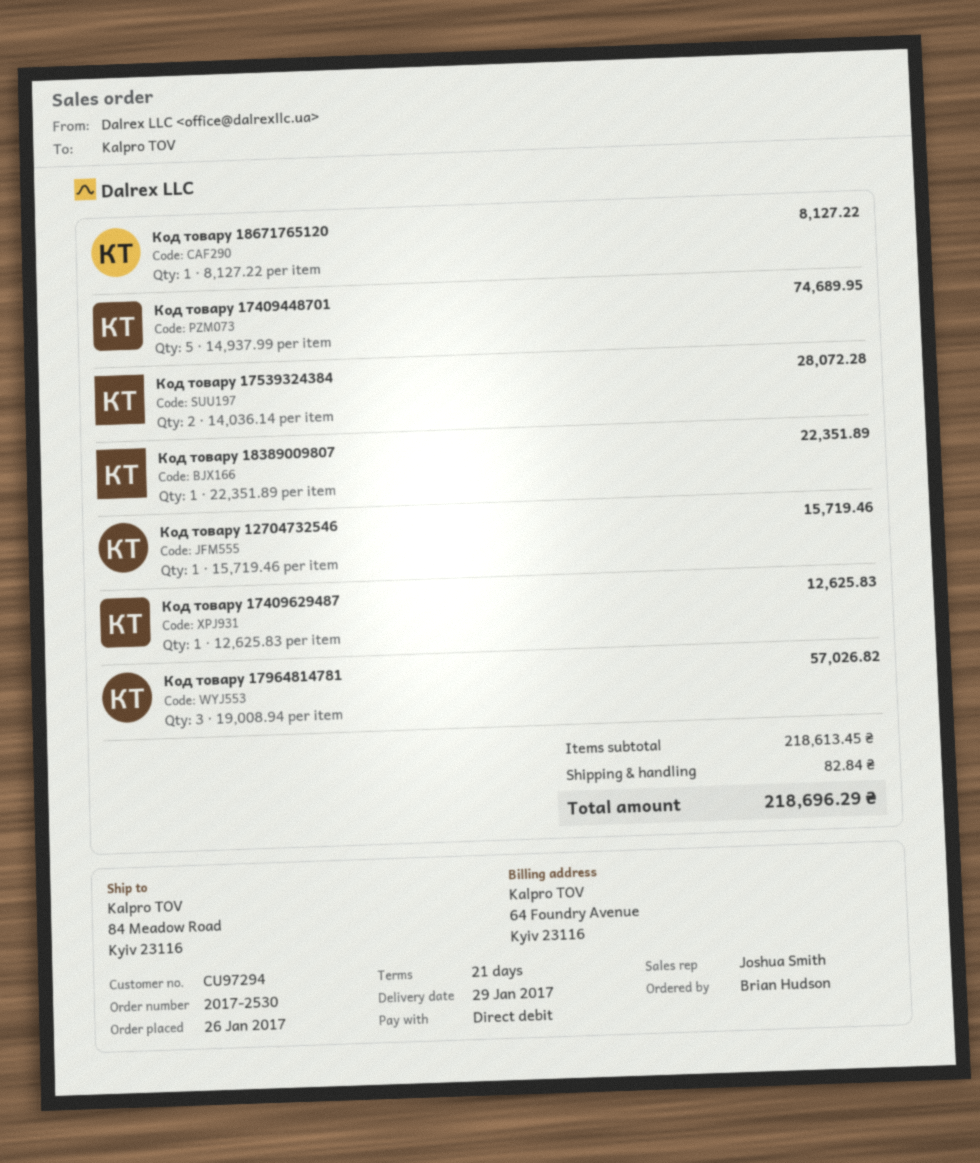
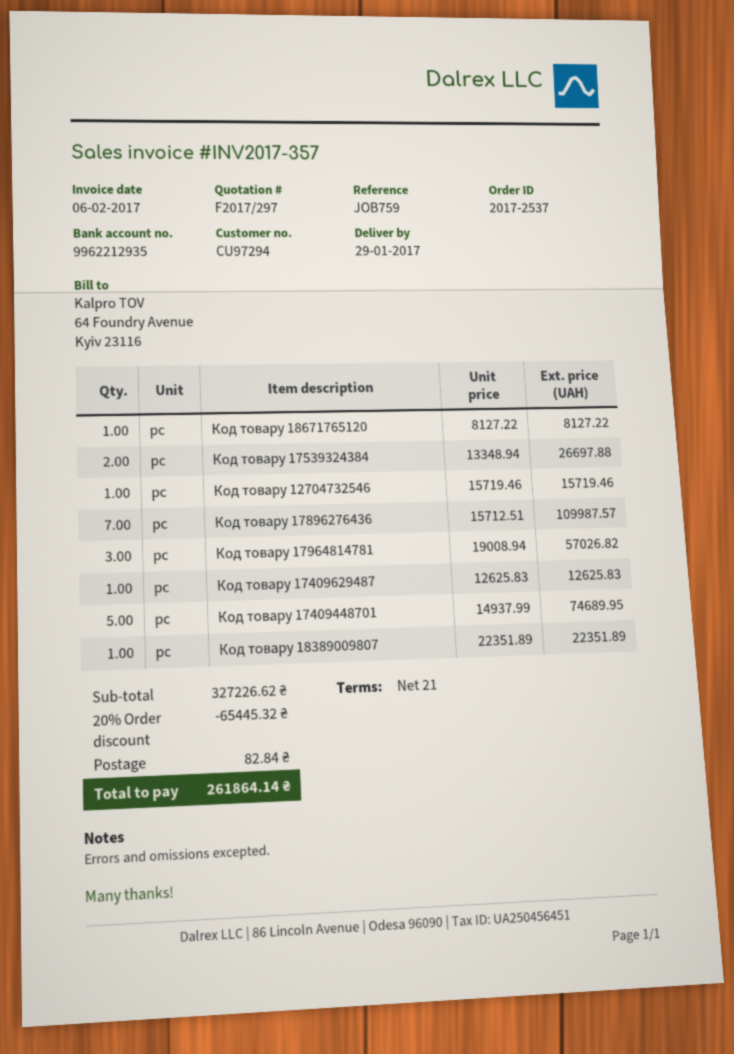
order number: 2017-2530 -> 2017-2537
Код товару 17539324384: 2 x 14036.14 = 28072.28 -> 2 x 13348.94 = 26697.88
Код товару 17896276436: none -> 7 x 15712.51 = 109987.57
subtotal: 218613.45 -> 327226.62
discount: none -> 20% = 65445.32
total: 218696.29 -> 261864.14

